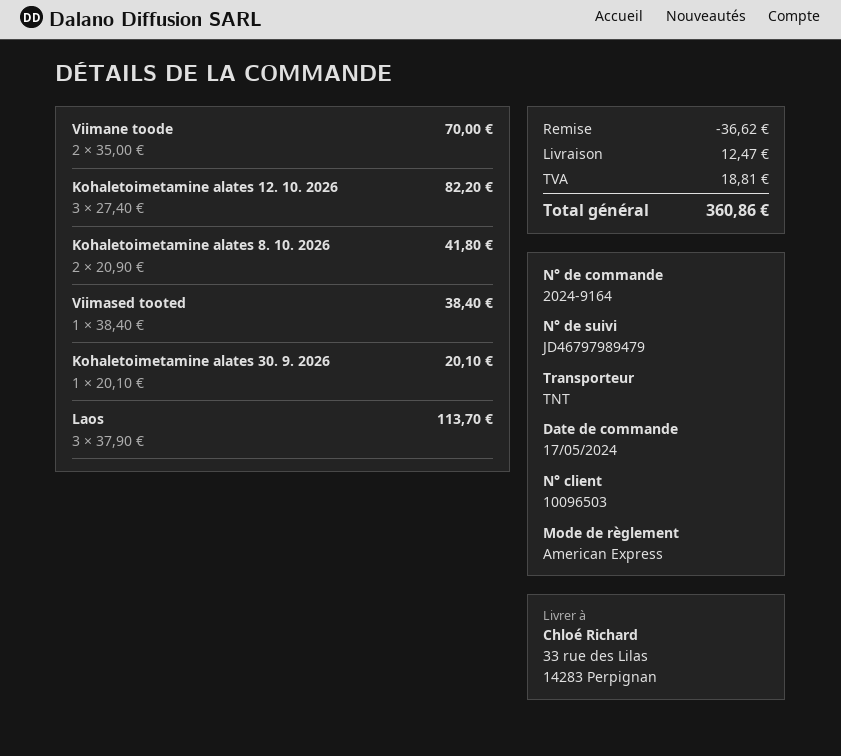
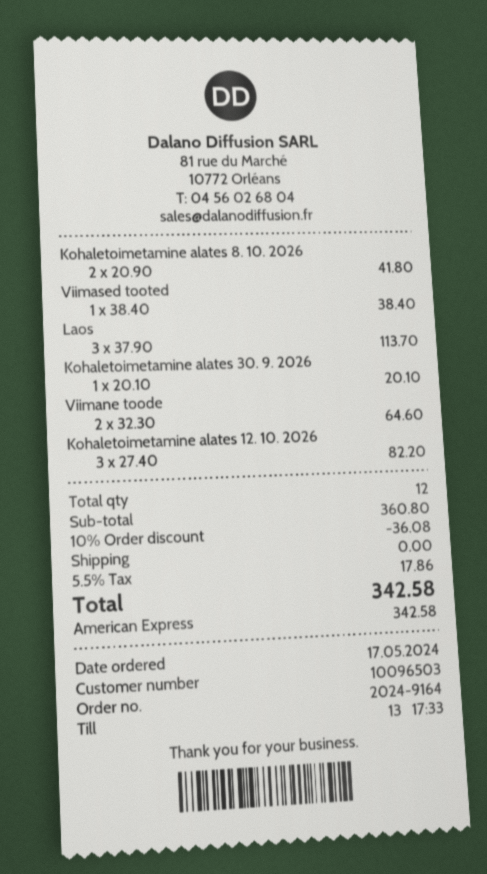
Viimane toode: 2 x 35.00 = 70.00 -> 2 x 32.30 = 64.60
discount: 36.62 -> 36.08
shipping: 12.47 -> 0.00
tax: 18.81 -> 17.86
total: 360.86 -> 342.58

